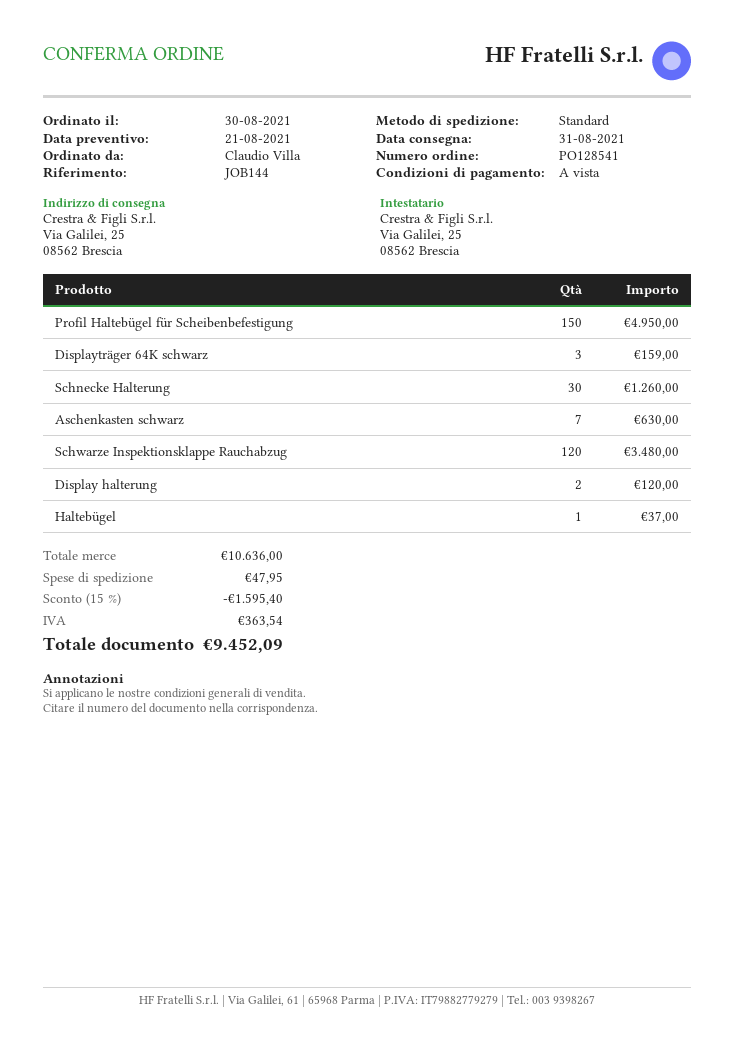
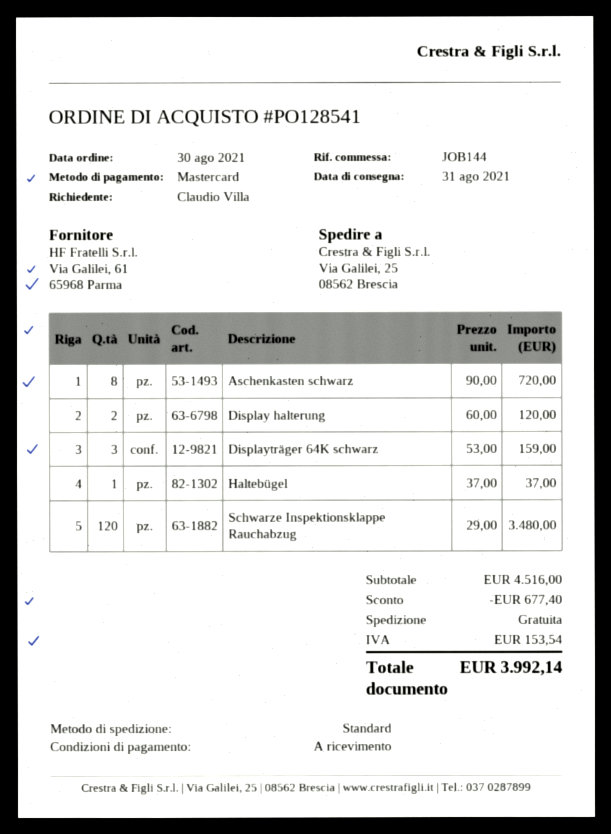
Profil Haltebügel für Scheibenbefestigung: 150 for 4950.00 -> none
Schnecke Halterung: 30 for 1260.00 -> none
Aschenkasten schwarz: 7 for 630.00 -> 8 for 720.00
subtotal: 10636.00 -> 4516.00
discount: 1595.40 -> 677.40
shipping: 47.95 -> 0.00
tax: 363.54 -> 153.54
total: 9452.09 -> 3992.14

